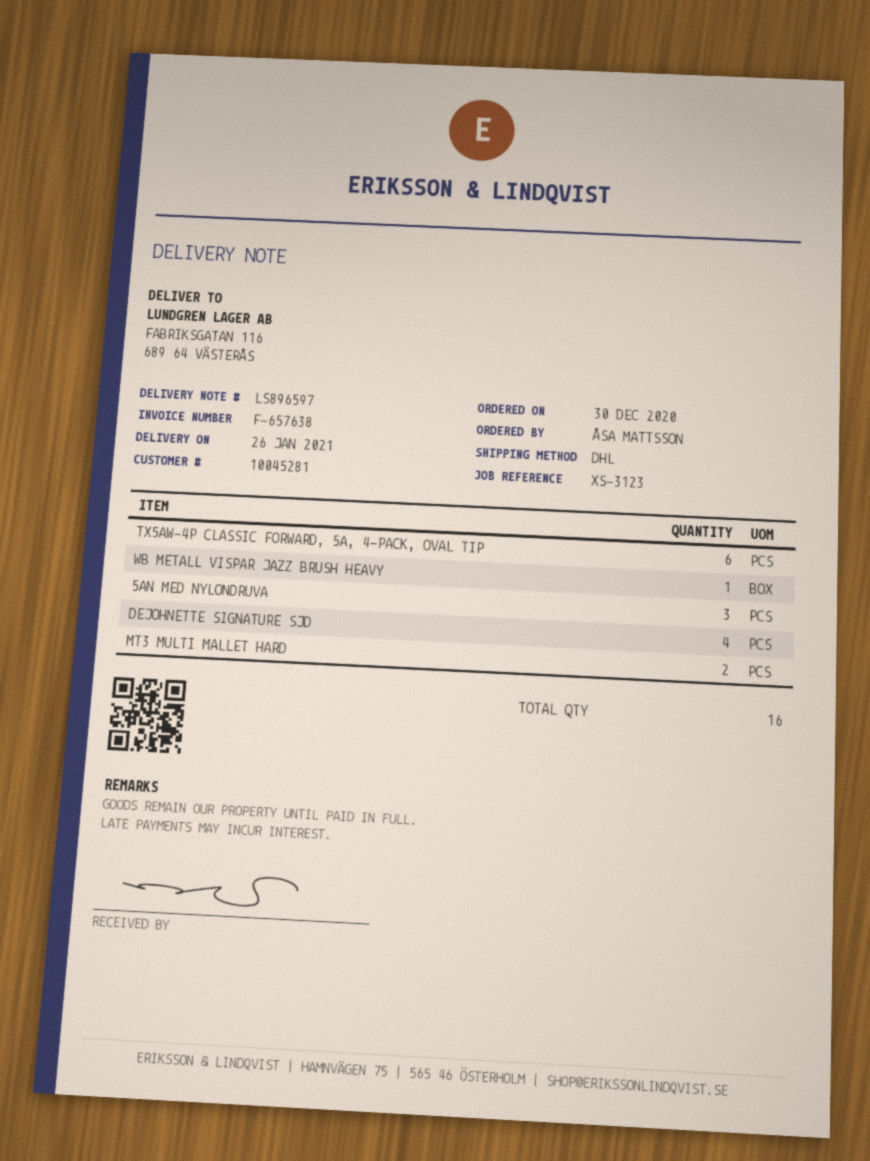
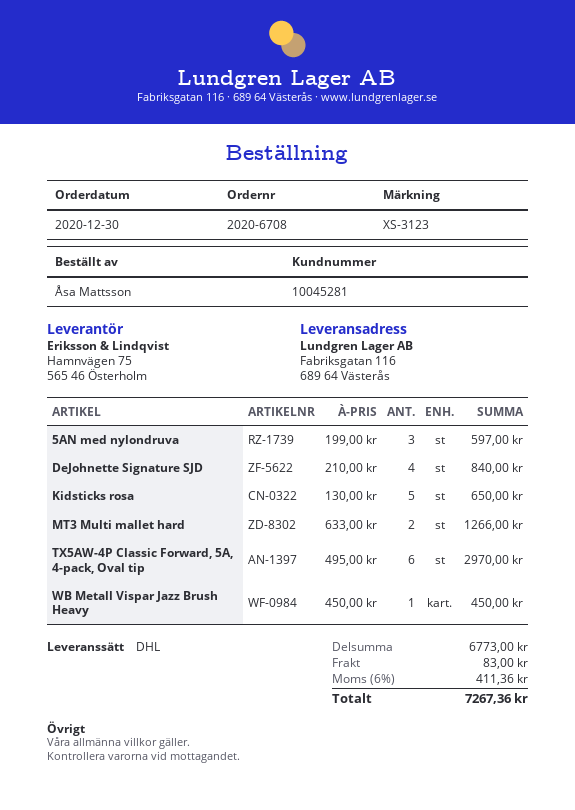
Kidsticks rosa: none -> 5

